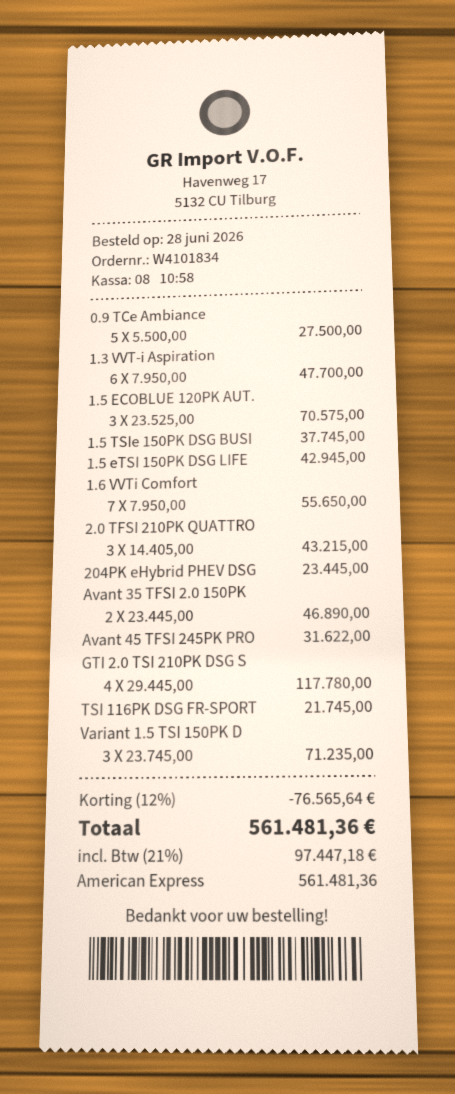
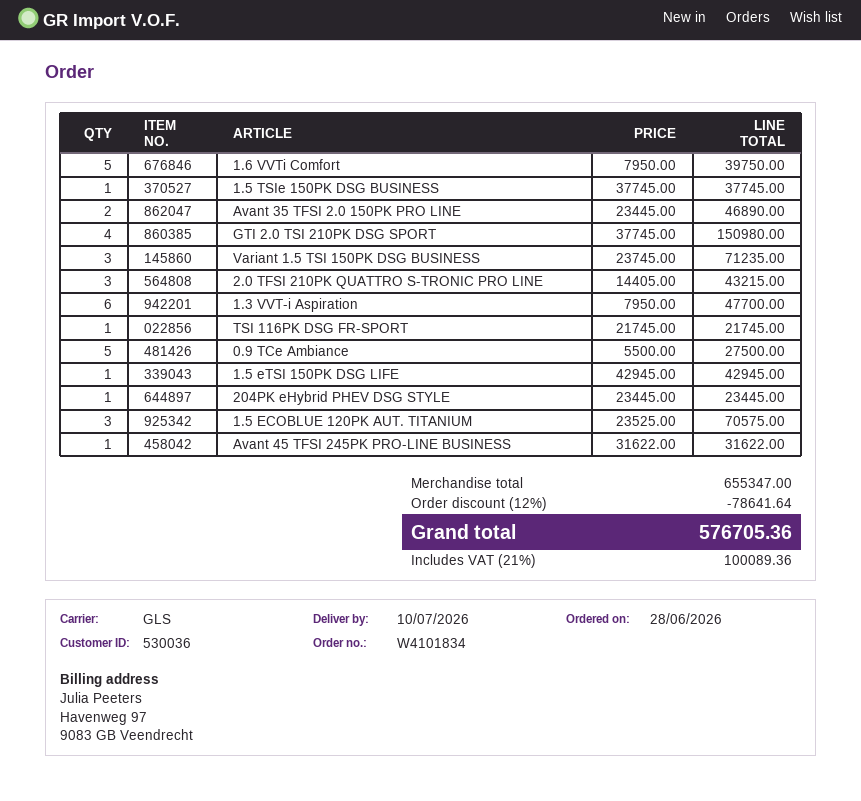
1.6 VVTi Comfort: 7 x 7950.00 = 55650.00 -> 5 x 7950.00 = 39750.00
GTI 2.0 TSI 210PK DSG S: 4 x 29445.00 = 117780.00 -> 4 x 37745.00 = 150980.00
discount: 12% = 76565.64 -> 12% = 78641.64
tax: 21% = 97447.18 -> 21% = 100089.36
total: 561481.36 -> 576705.36

